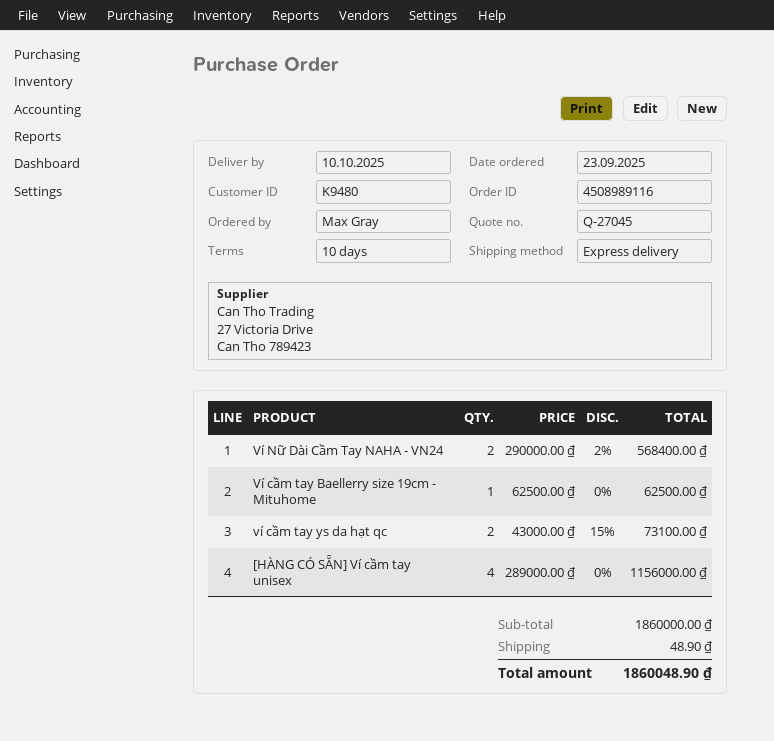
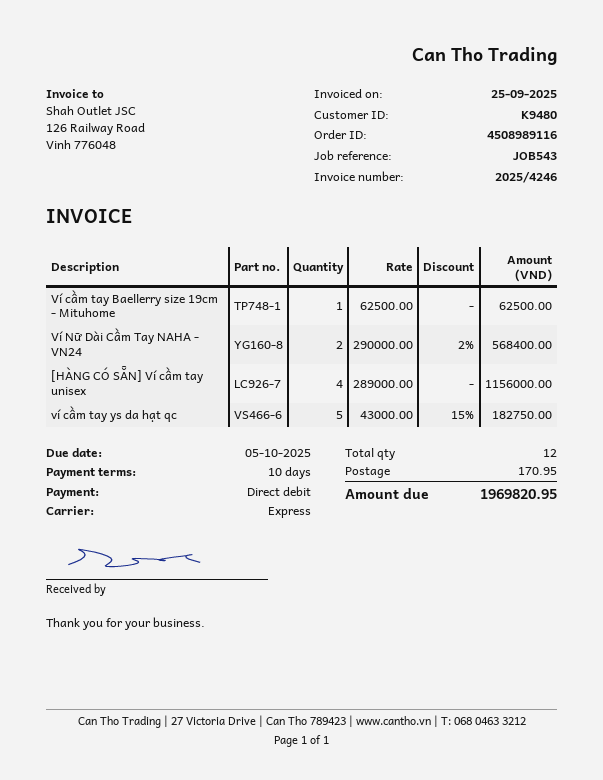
ví cầm tay ys da hạt qc: 2 x 43000.00 - 15% = 73100.00 -> 5 x 43000.00 - 15% = 182750.00
shipping: 48.90 -> 170.95
total: 1860048.90 -> 1969820.95

